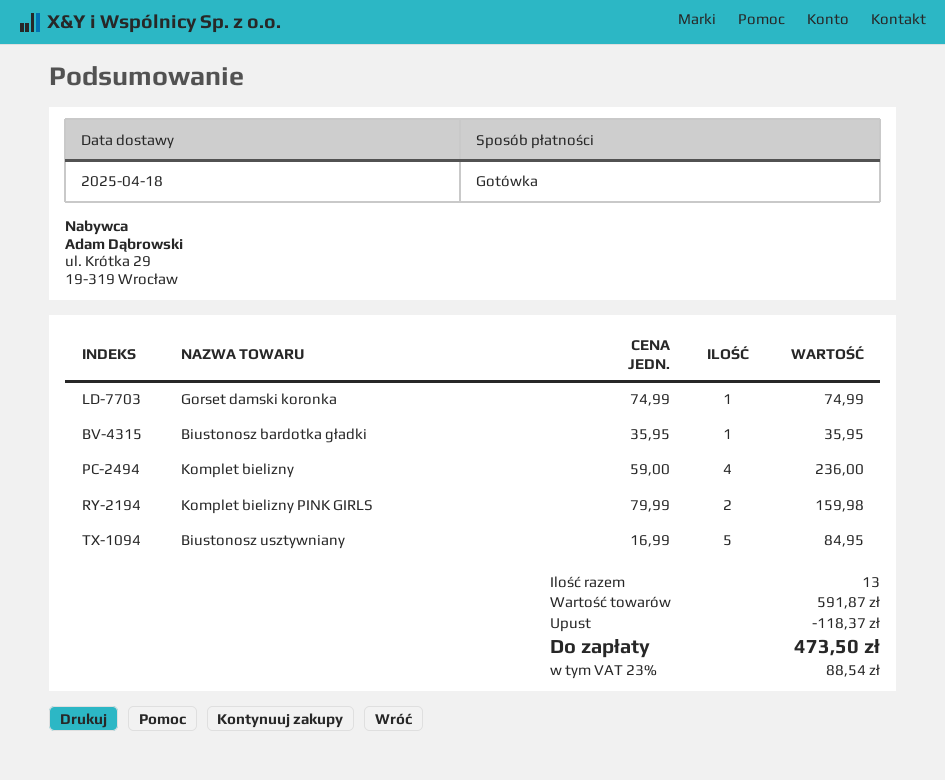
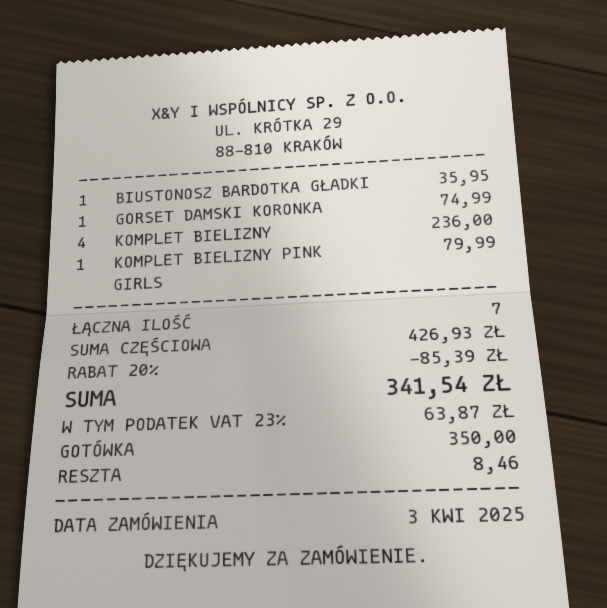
Komplet bielizny PINK GIRLS: 2 for 159.98 -> 1 for 79.99
Biustonosz usztywniany: 5 for 84.95 -> none
total quantity: 13 -> 7
subtotal: 591.87 -> 426.93
discount: 118.37 -> 85.39
tax: 23% = 88.54 -> 23% = 63.87
total: 473.50 -> 341.54

